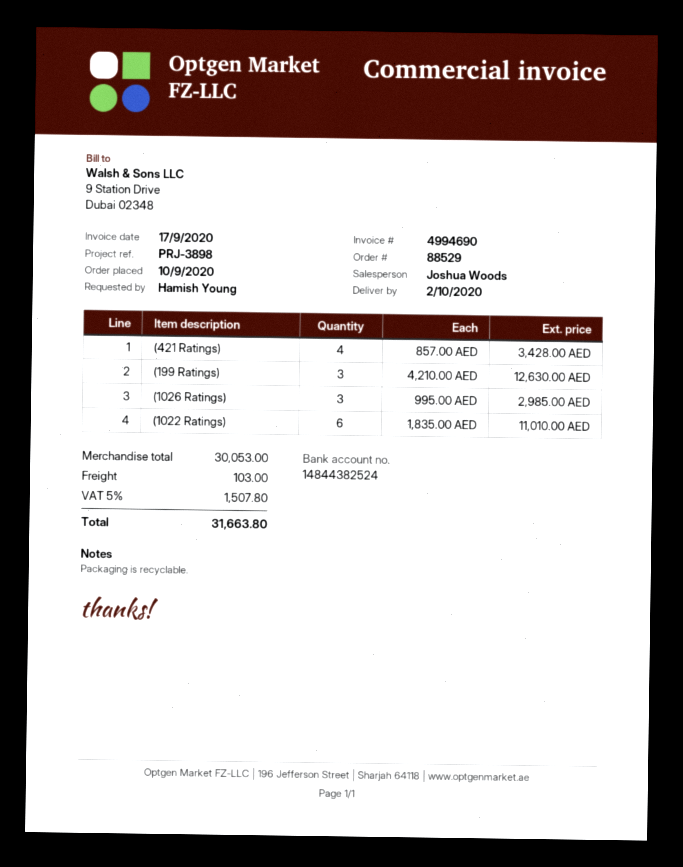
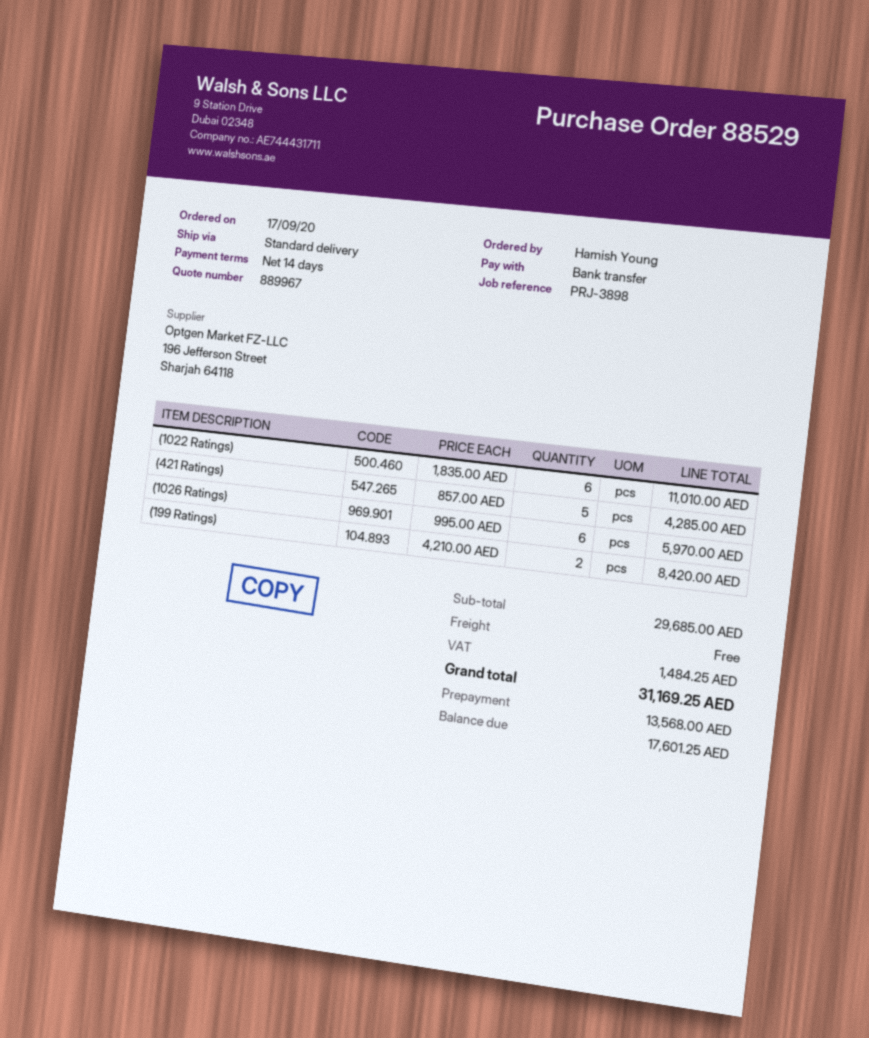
order date: 2020-09-10 -> 2020-09-17
(421 Ratings): 4 x 857.00 = 3428.00 -> 5 x 857.00 = 4285.00
(199 Ratings): 3 x 4210.00 = 12630.00 -> 2 x 4210.00 = 8420.00
(1026 Ratings): 3 x 995.00 = 2985.00 -> 6 x 995.00 = 5970.00
subtotal: 30053.00 -> 29685.00
shipping: 103.00 -> 0.00
tax: 1507.80 -> 1484.25
total: 31663.80 -> 31169.25

